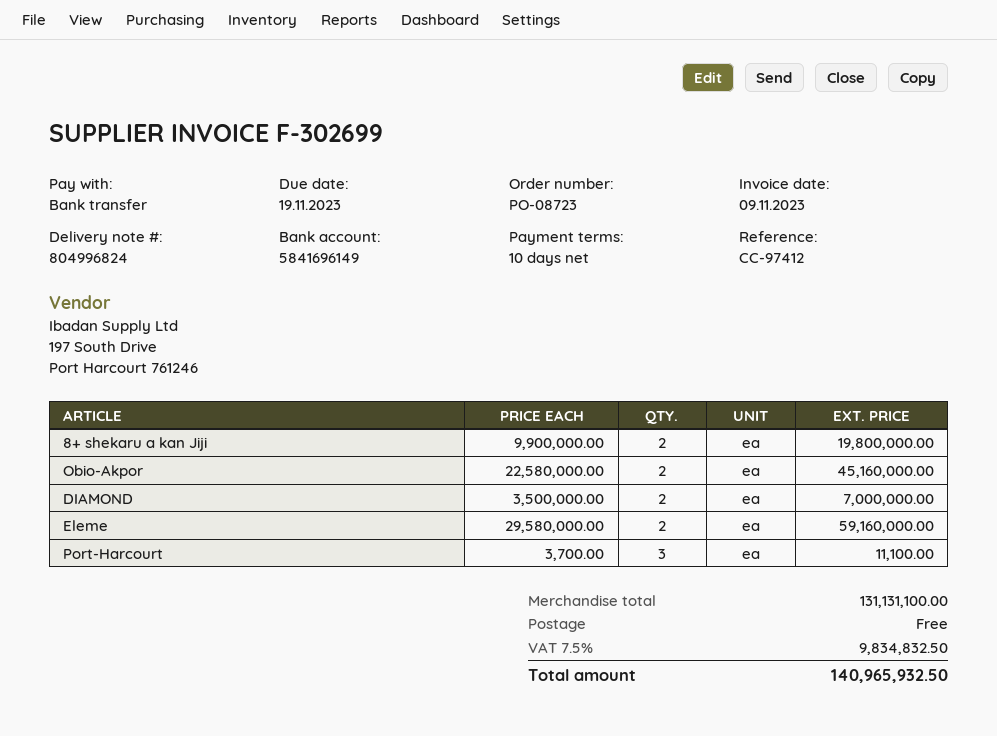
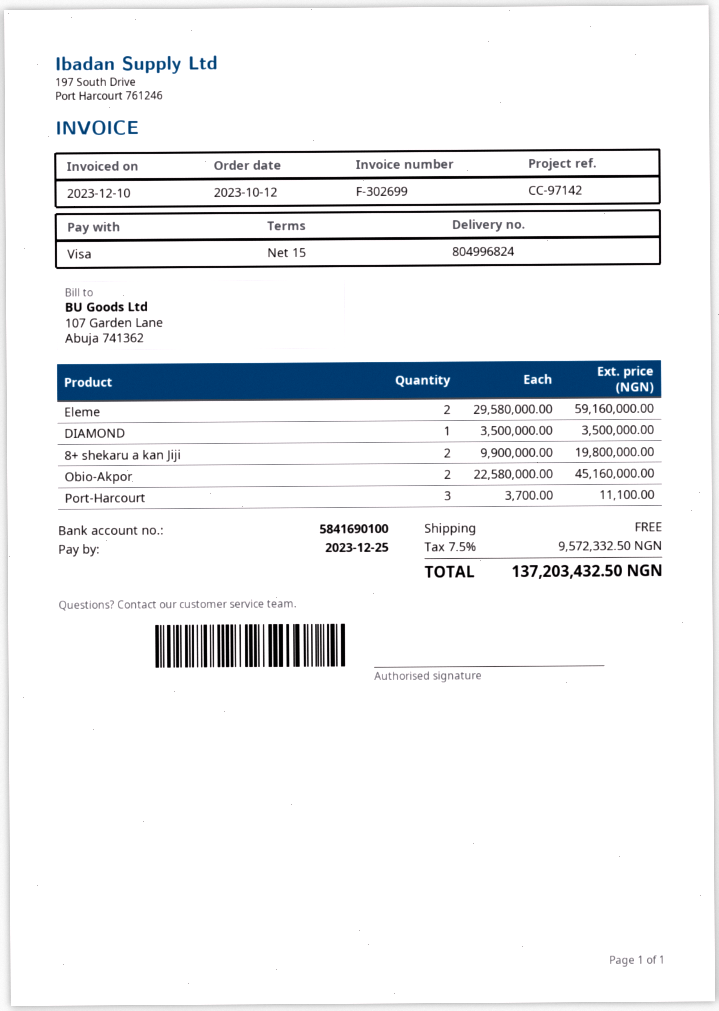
invoice date: 2023-11-09 -> 2023-12-10
payment terms: 10 days -> 15 days
due date: 2023-11-19 -> 2023-12-25
reference: CC-97412 -> CC-97142
payment method: bank transfer -> Visa
bank account: 5841696149 -> 5841690100
DIAMOND: 2 x 3500000.00 = 7000000.00 -> 1 x 3500000.00 = 3500000.00
tax: 7.5% = 9834832.50 -> 7.5% = 9572332.50
total: 140965932.50 -> 137203432.50

